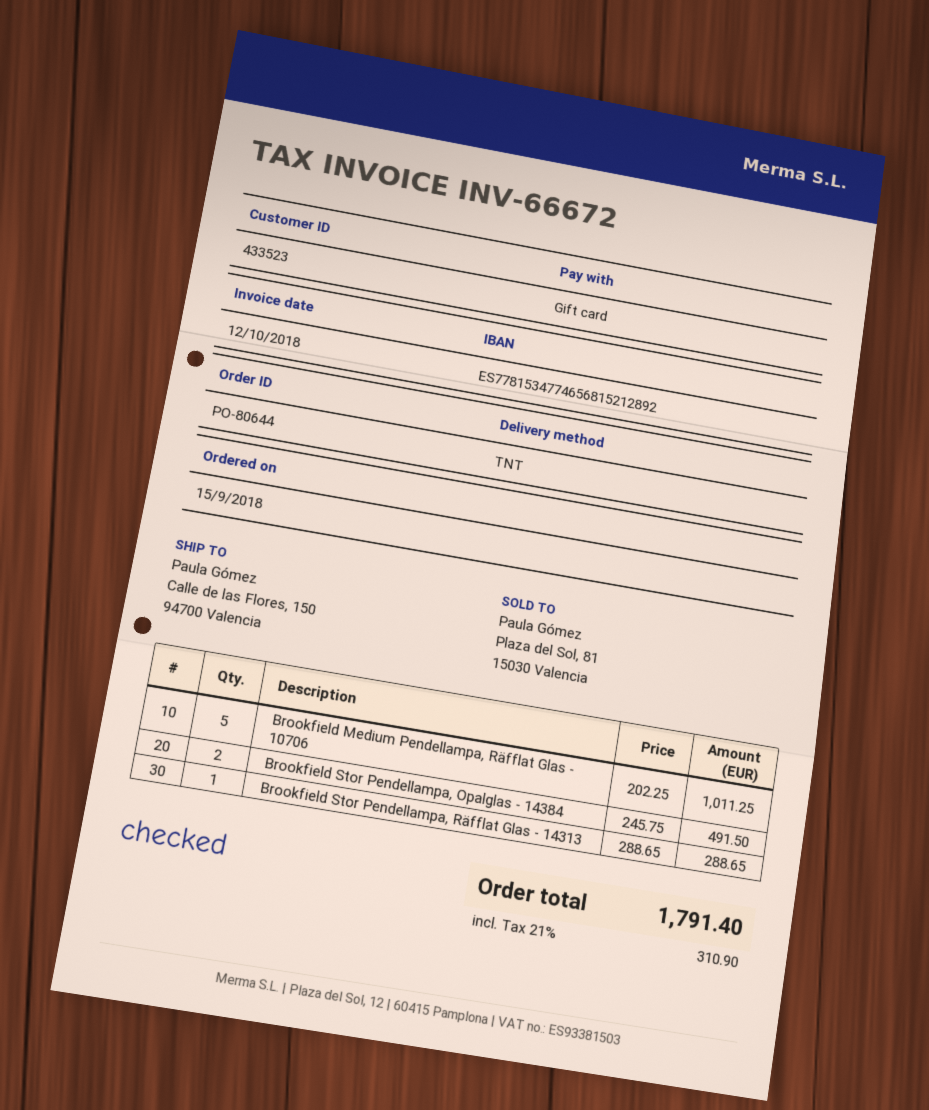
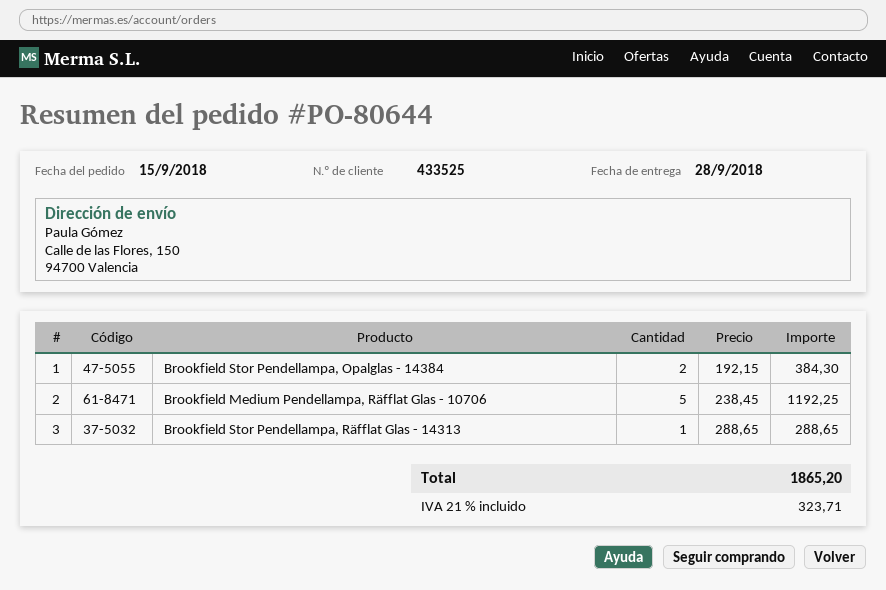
customer number: 433523 -> 433525
Brookfield Medium Pendellampa, Räfflat Glas - 10706: 5 x 202.25 = 1011.25 -> 5 x 238.45 = 1192.25
Brookfield Stor Pendellampa, Opalglas - 14384: 2 x 245.75 = 491.50 -> 2 x 192.15 = 384.30
tax: 21% = 310.90 -> 21% = 323.71
total: 1791.40 -> 1865.20

